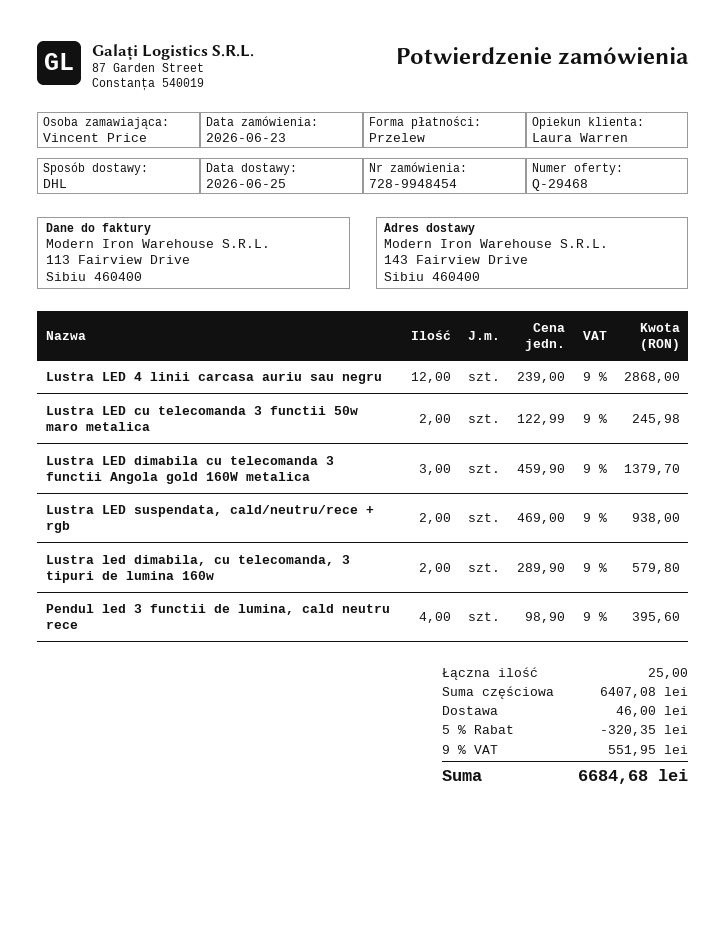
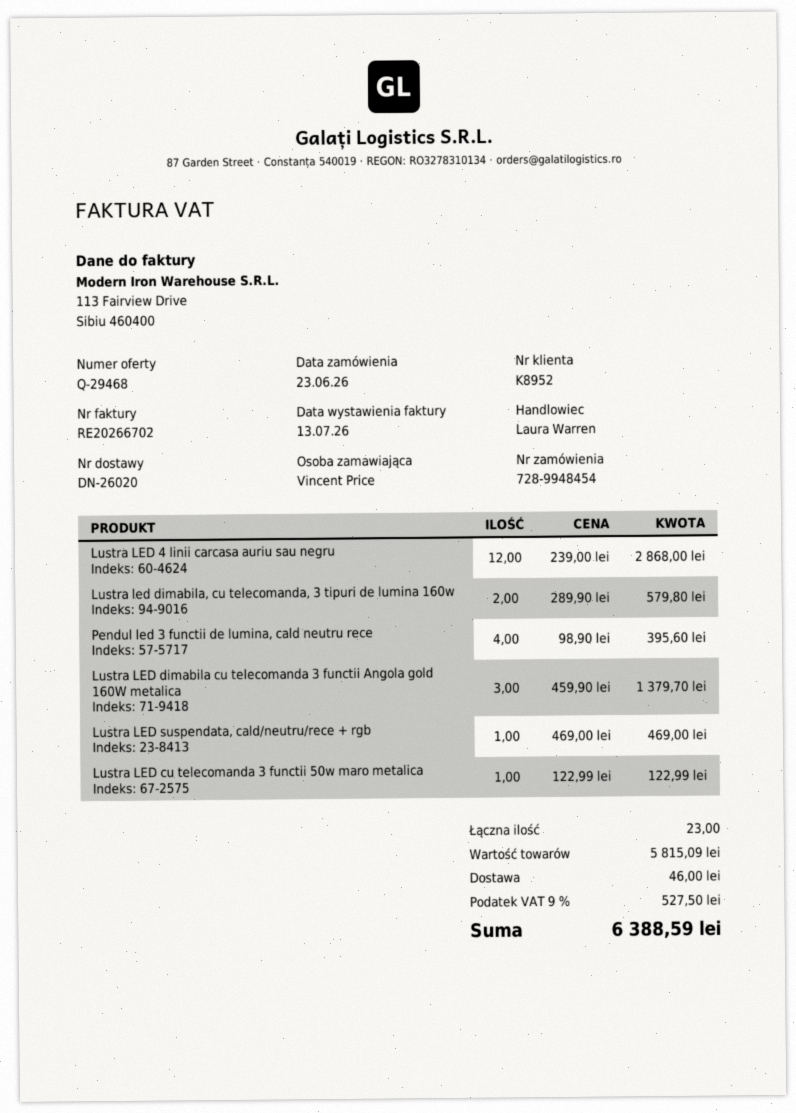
Lustra LED cu telecomanda 3 functii 50w maro metalica: 2 x 122.99 = 245.98 -> 1 x 122.99 = 122.99
Lustra LED suspendata, cald/neutru/rece + rgb: 2 x 469.00 = 938.00 -> 1 x 469.00 = 469.00
total quantity: 25 -> 23
subtotal: 6407.08 -> 5815.09
discount: 5% = 320.35 -> none
tax: 9% = 551.95 -> 9% = 527.50
total: 6684.68 -> 6388.59

